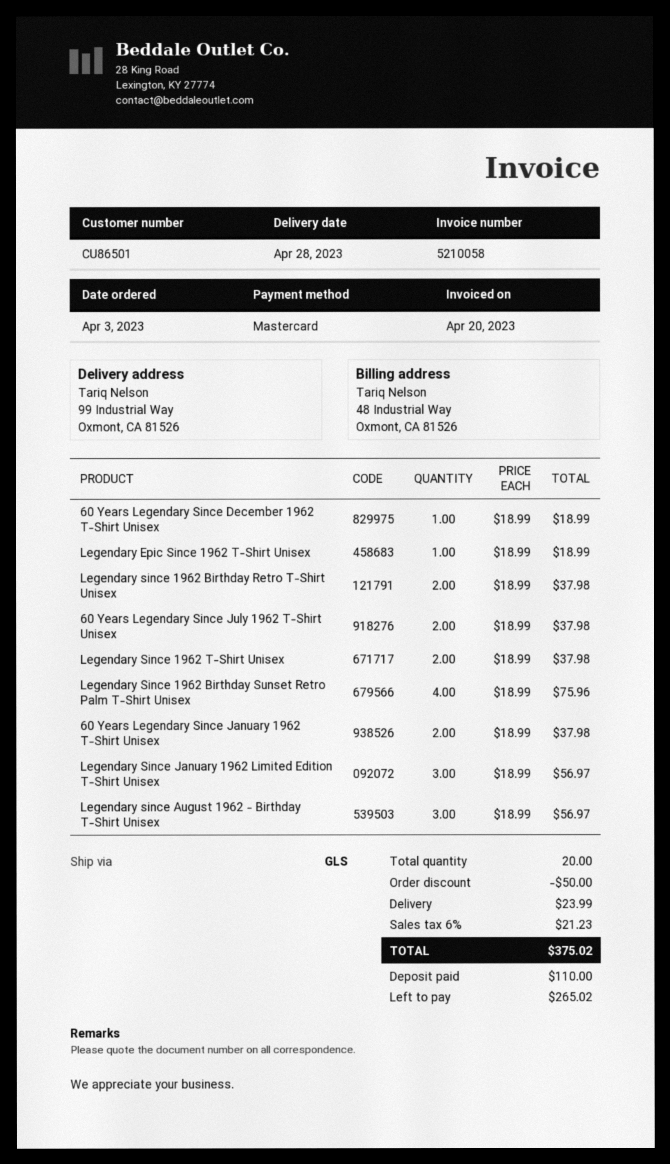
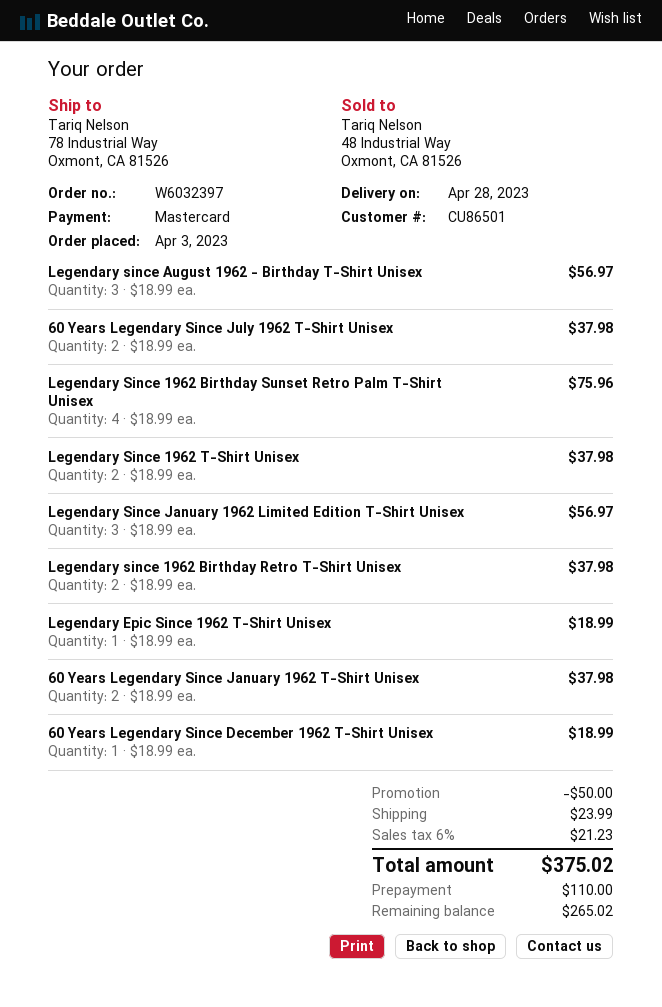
ship to: 99 Industrial Way, Oxmont, CA 81526 -> 78 Industrial Way, Oxmont, CA 81526

